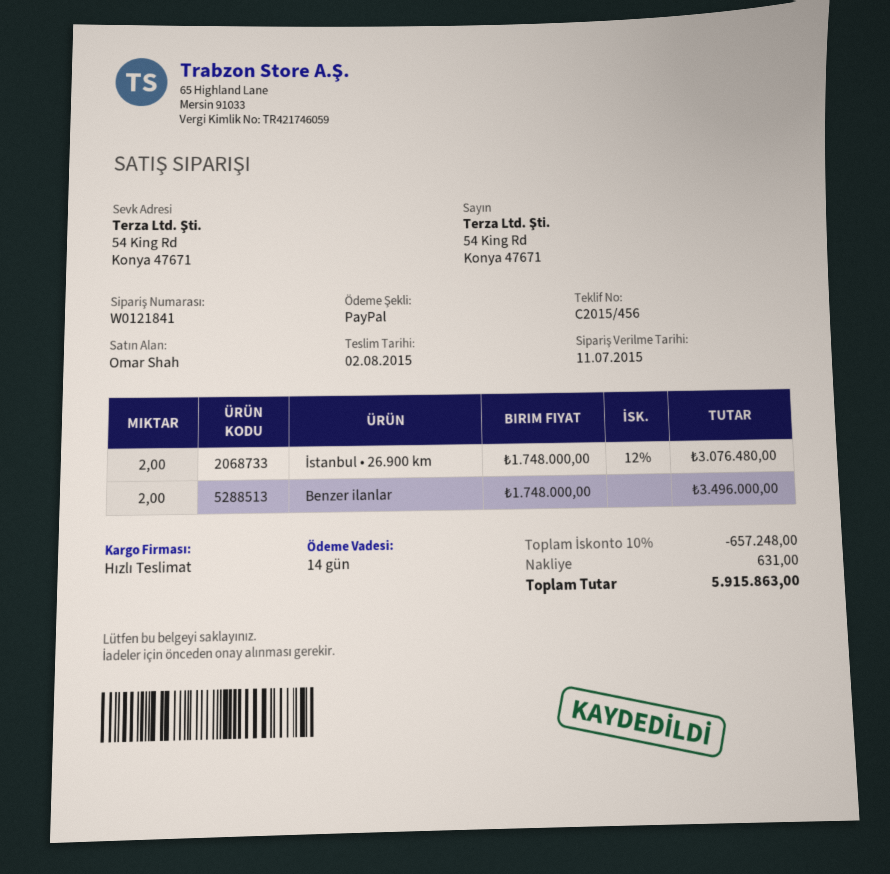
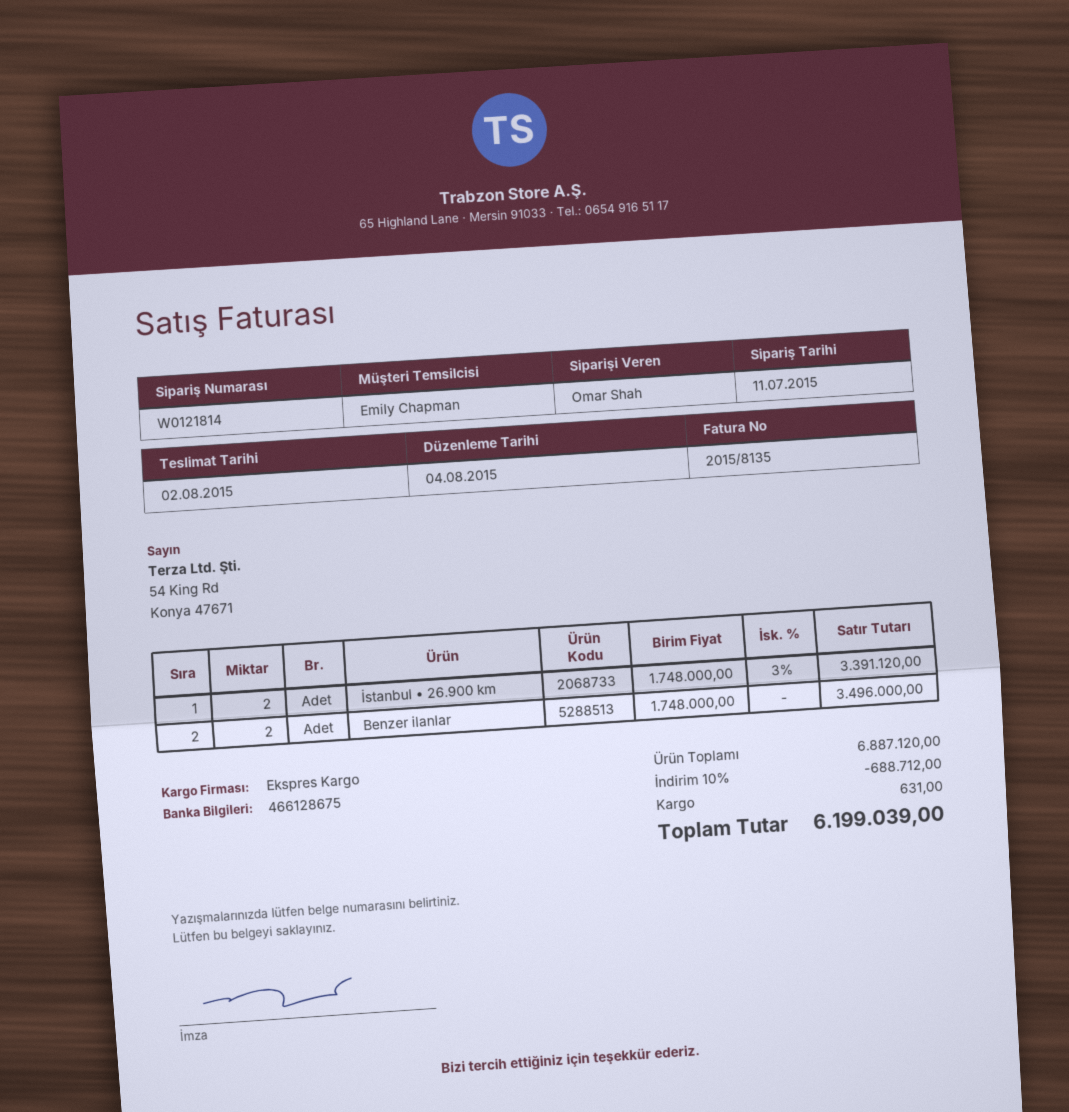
order number: W0121841 -> W0121814
İstanbul • 26.900 km: 2 x 1748000.00 - 12% = 3076480.00 -> 2 x 1748000.00 - 3% = 3391120.00
discount: 10% = 657248.00 -> 10% = 688712.00
total: 5915863.00 -> 6199039.00

